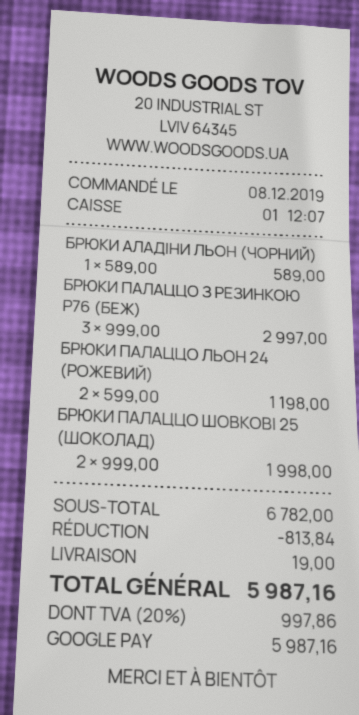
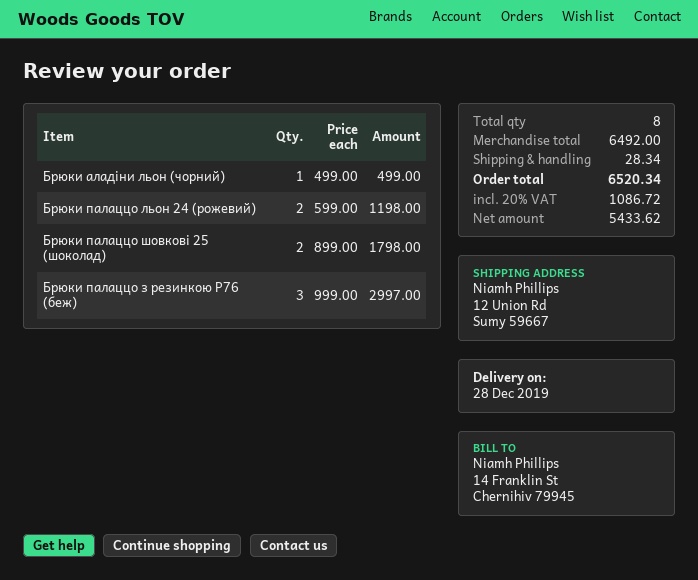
БРЮКИ АЛАДІНИ ЛЬОН (ЧОРНИЙ): 1 x 589.00 = 589.00 -> 1 x 499.00 = 499.00
БРЮКИ ПАЛАЦЦО ШОВКОВІ 25 (ШОКОЛАД): 2 x 999.00 = 1998.00 -> 2 x 899.00 = 1798.00
subtotal: 6782.00 -> 6492.00
discount: 813.84 -> none
shipping: 19.00 -> 28.34
tax: 20% = 997.86 -> 20% = 1086.72
total: 5987.16 -> 6520.34

